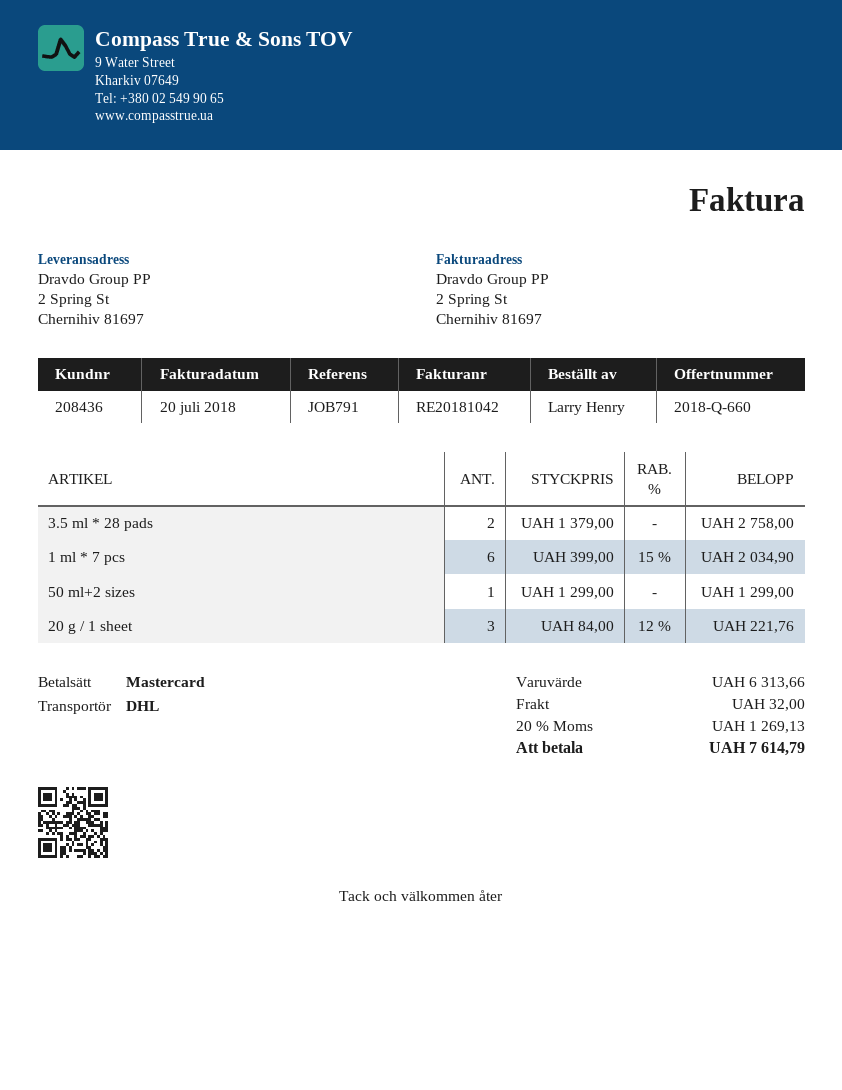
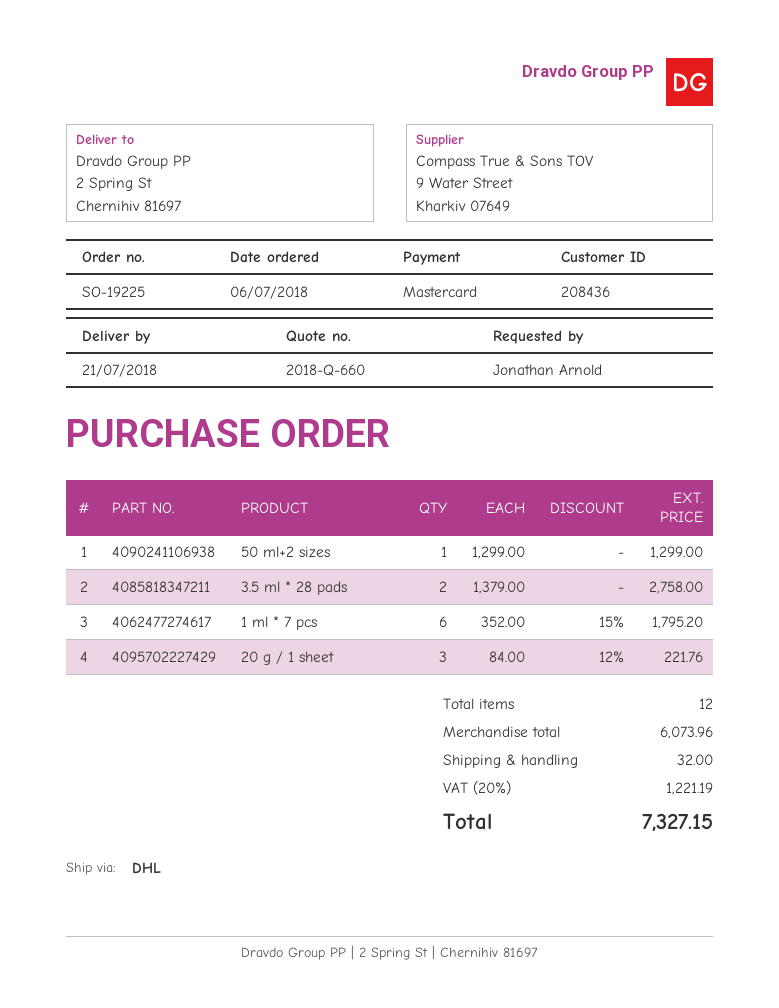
ordered by: Larry Henry -> Jonathan Arnold
1 ml * 7 pcs: 6 x 399.00 - 15% = 2034.90 -> 6 x 352.00 - 15% = 1795.20
subtotal: 6313.66 -> 6073.96
tax: 20% = 1269.13 -> 20% = 1221.19
total: 7614.79 -> 7327.15

